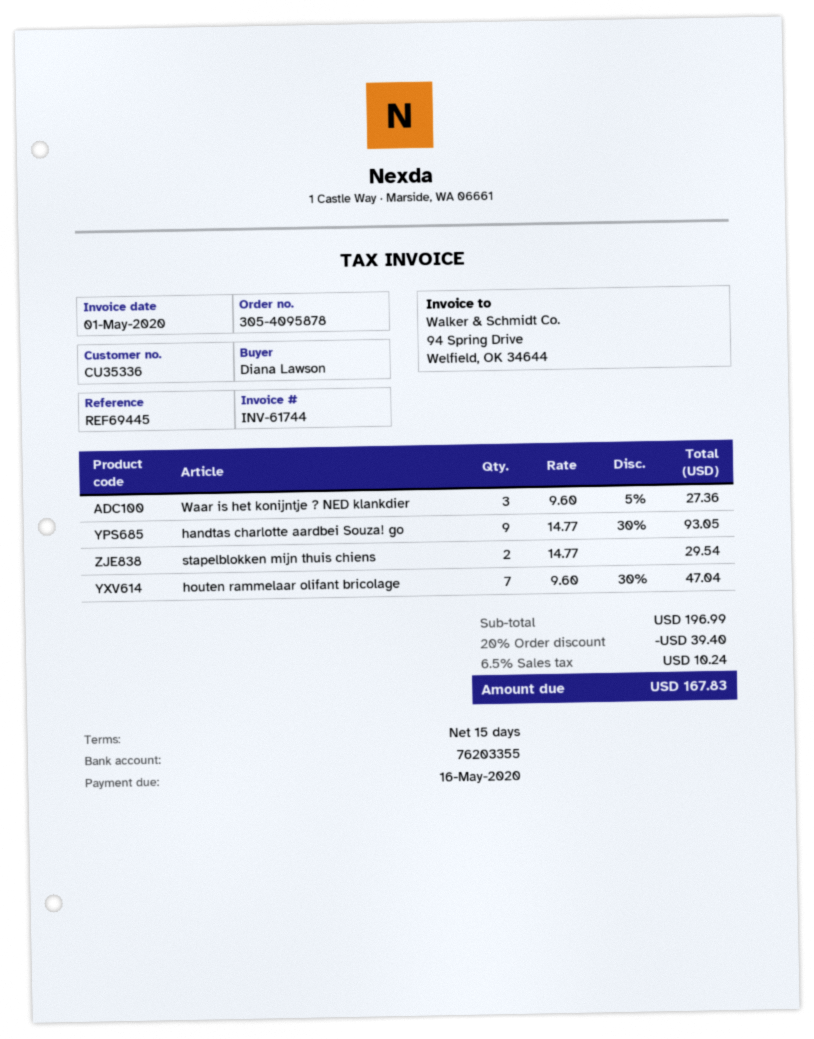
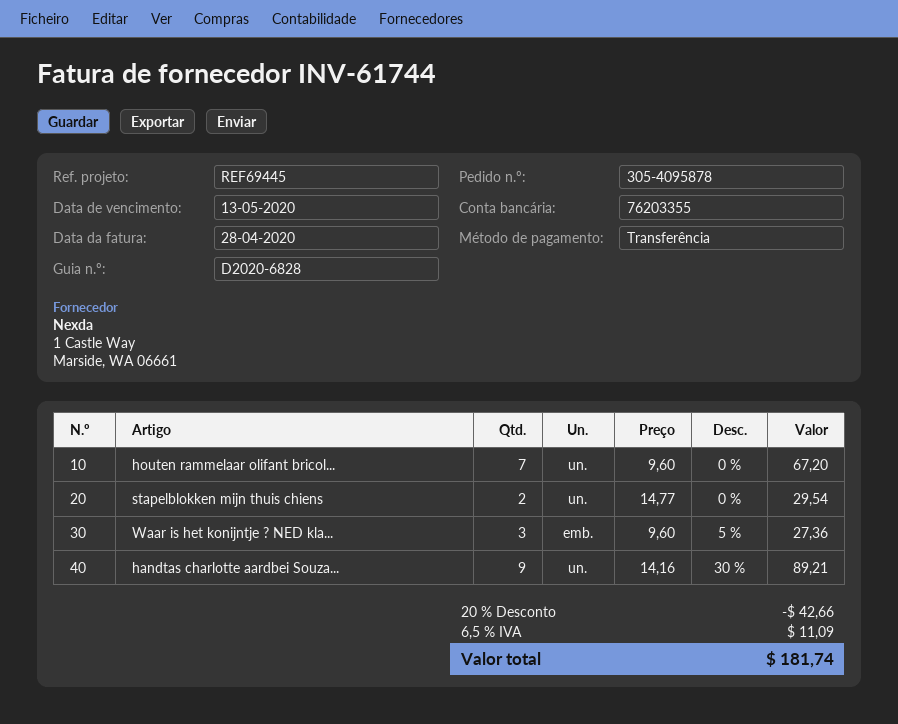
invoice date: 2020-05-01 -> 2020-04-28
due date: 2020-05-16 -> 2020-05-13
handtas charlotte aardbei Souza! go: 9 x 14.77 - 30% = 93.05 -> 9 x 14.16 - 30% = 89.21
houten rammelaar olifant bricolage: 7 x 9.60 - 30% = 47.04 -> 7 x 9.60 = 67.20
discount: 20% = 39.40 -> 20% = 42.66
tax: 6.5% = 10.24 -> 6.5% = 11.09
total: 167.83 -> 181.74

